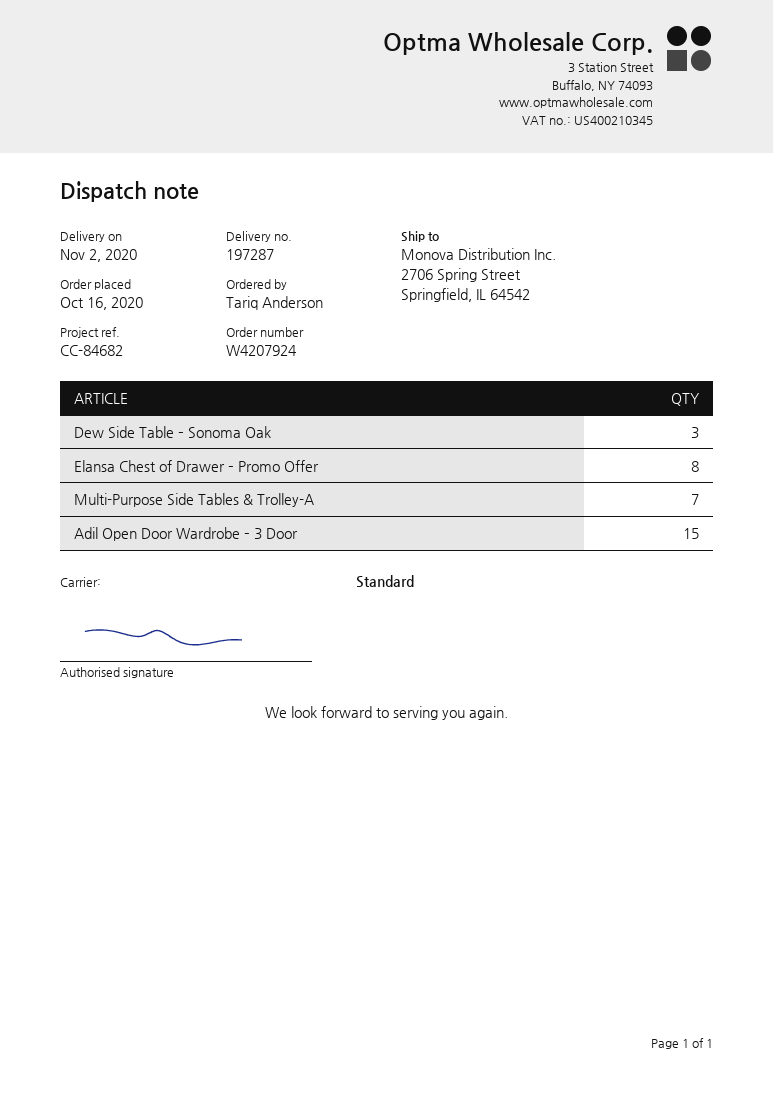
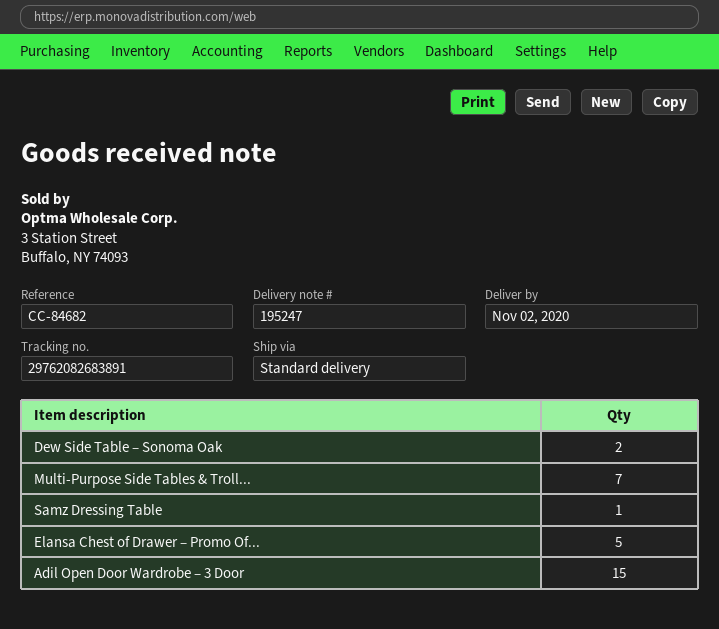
delivery note number: 197287 -> 195247
Dew Side Table – Sonoma Oak: 3 -> 2
Elansa Chest of Drawer – Promo Offer: 8 -> 5
Samz Dressing Table: none -> 1

